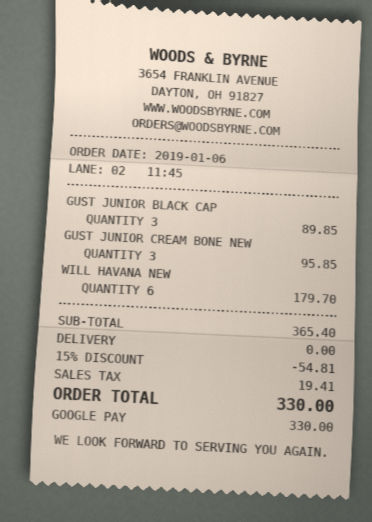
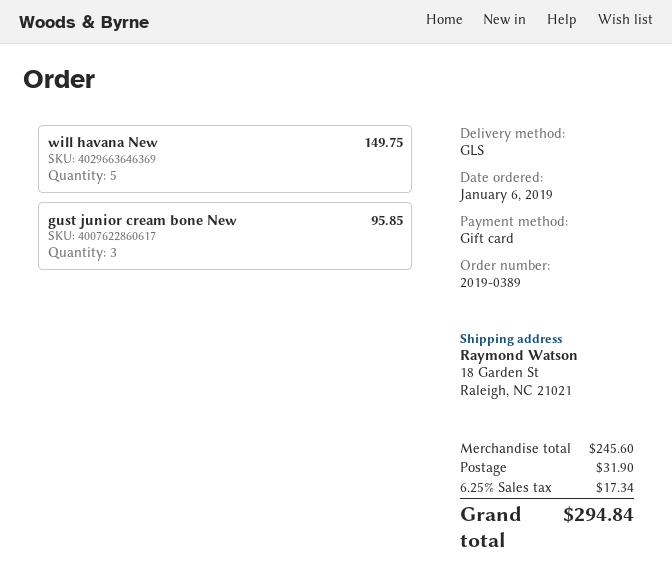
payment method: Google Pay -> gift card
GUST JUNIOR BLACK CAP: 3 for 89.85 -> none
WILL HAVANA NEW: 6 for 179.70 -> 5 for 149.75
subtotal: 365.40 -> 245.60
discount: 15% = 54.81 -> none
shipping: 0.00 -> 31.90
tax: 19.41 -> 17.34
total: 330.00 -> 294.84

